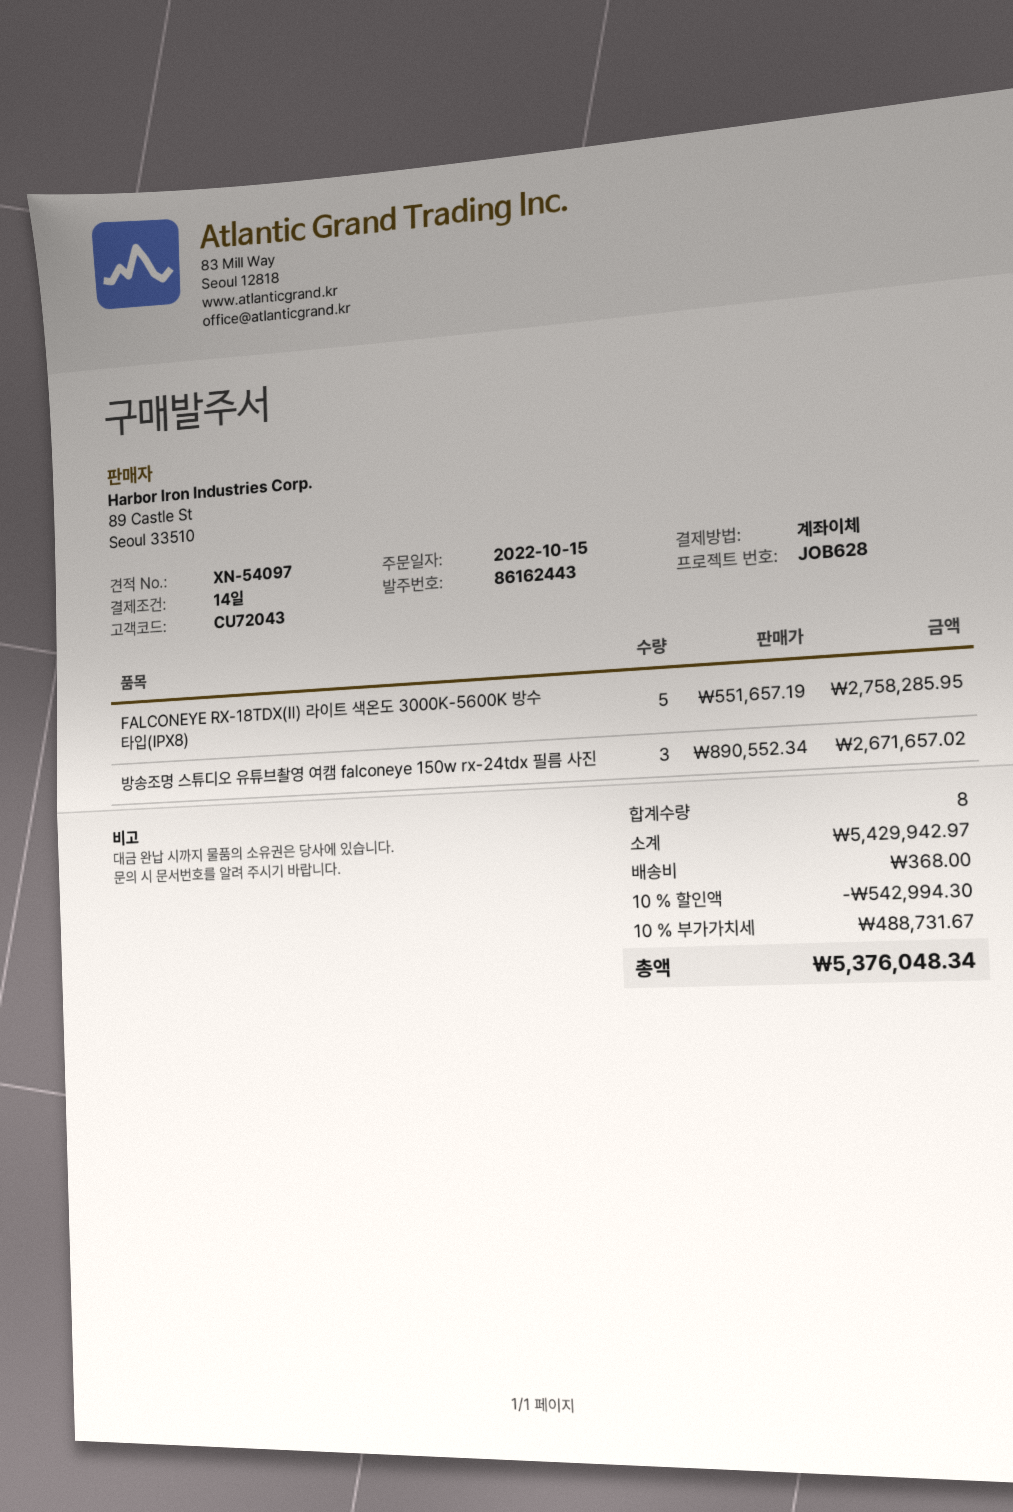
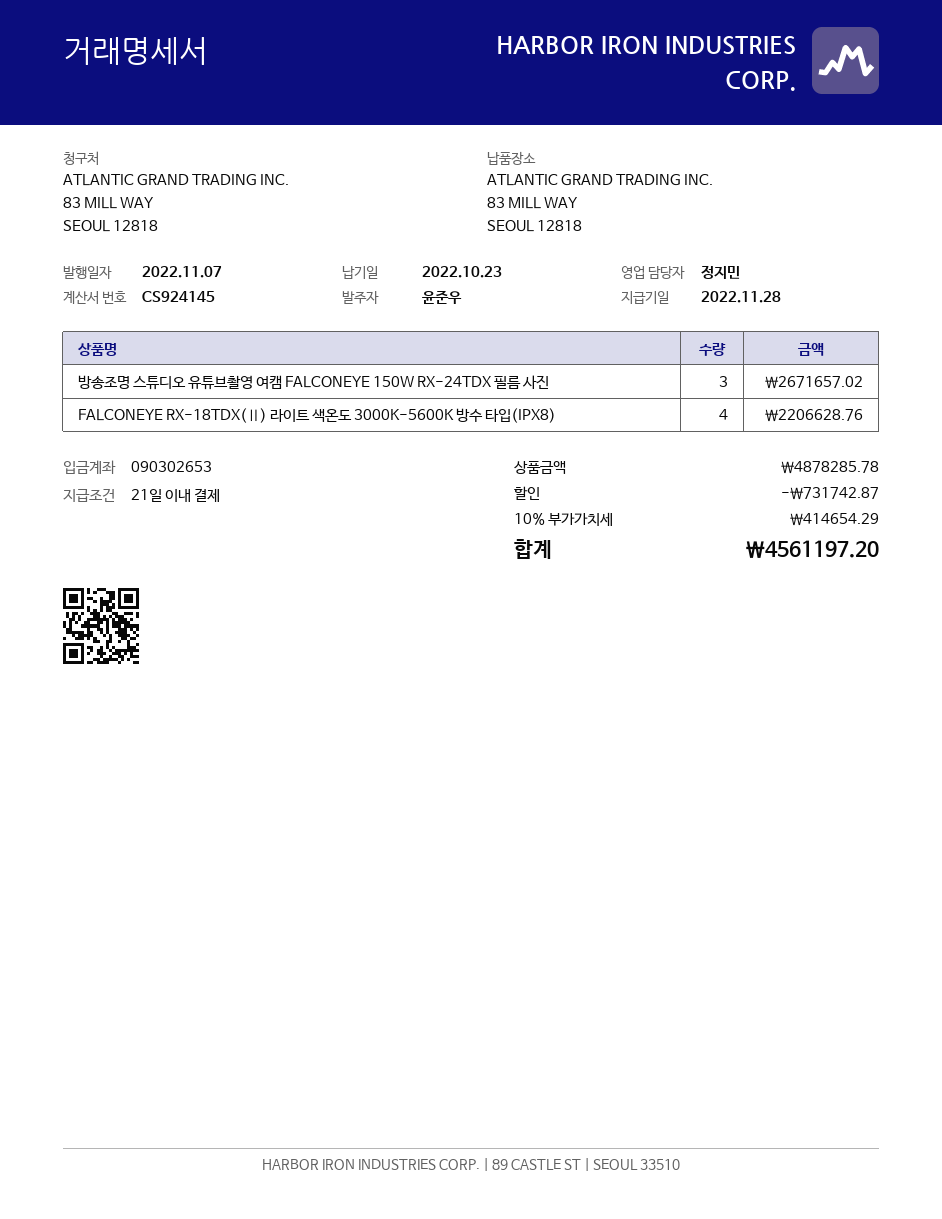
payment terms: 14 days -> 21 days
FALCONEYE RX-18TDX(Ⅱ) 라이트 색온도 3000K-5600K 방수 타입(IPX8): 5 for 2758285.95 -> 4 for 2206628.76
subtotal: 5429942.97 -> 4878285.78
discount: 542994.30 -> 731742.87
shipping: 368.00 -> none
tax: 10% = 488731.67 -> 10% = 414654.29
total: 5376048.34 -> 4561197.20

